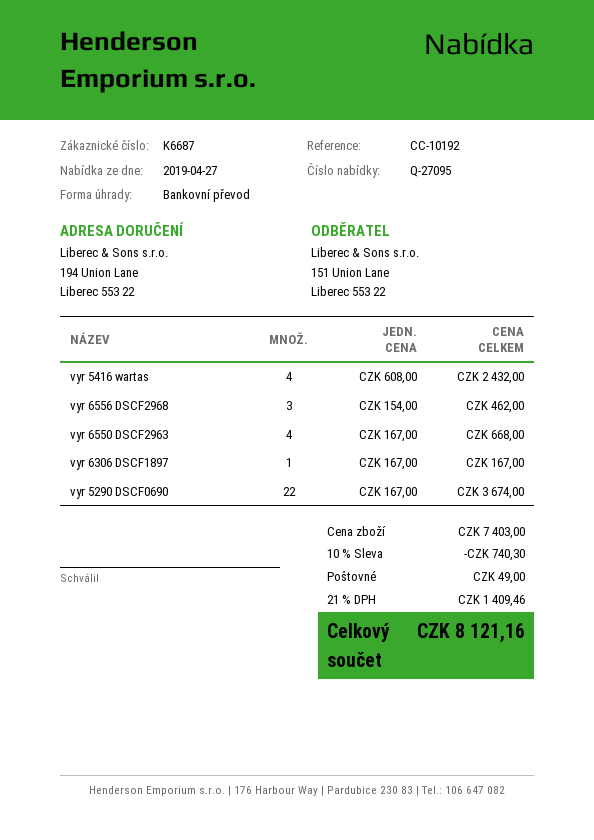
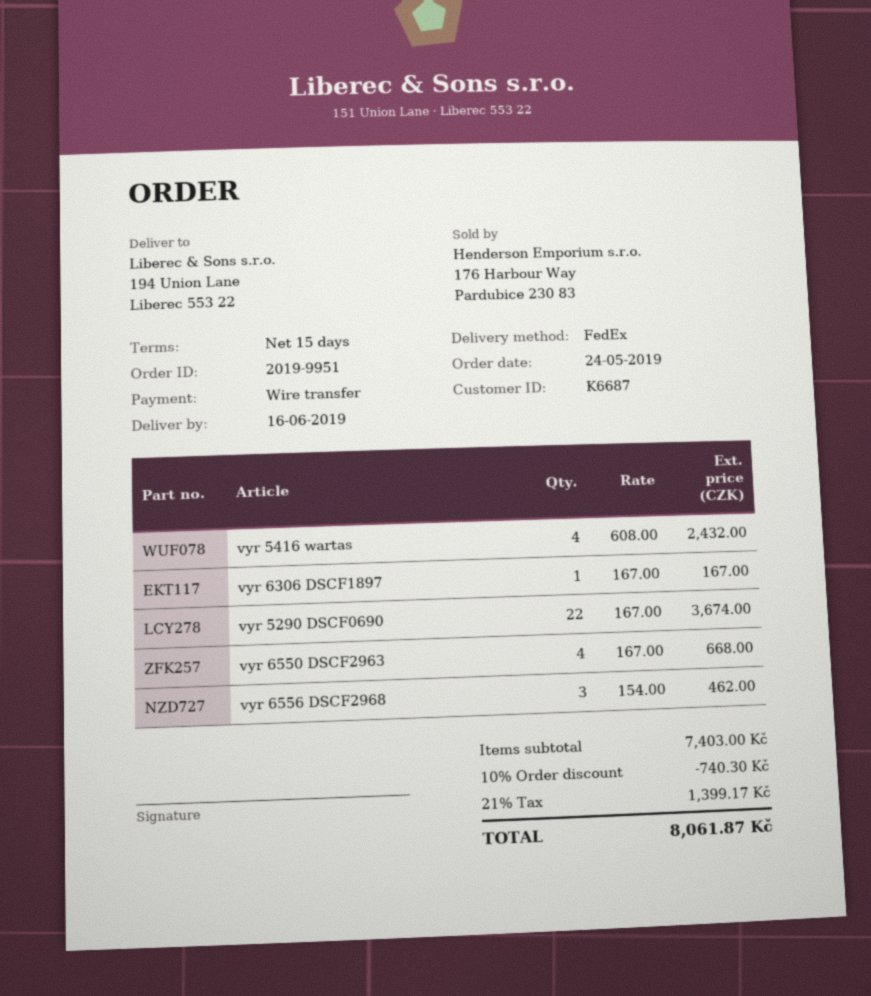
shipping: 49.00 -> none
tax: 21% = 1409.46 -> 21% = 1399.17
total: 8121.16 -> 8061.87

